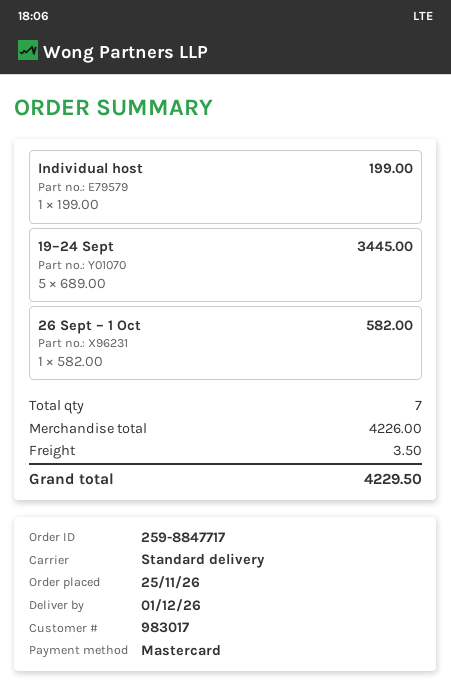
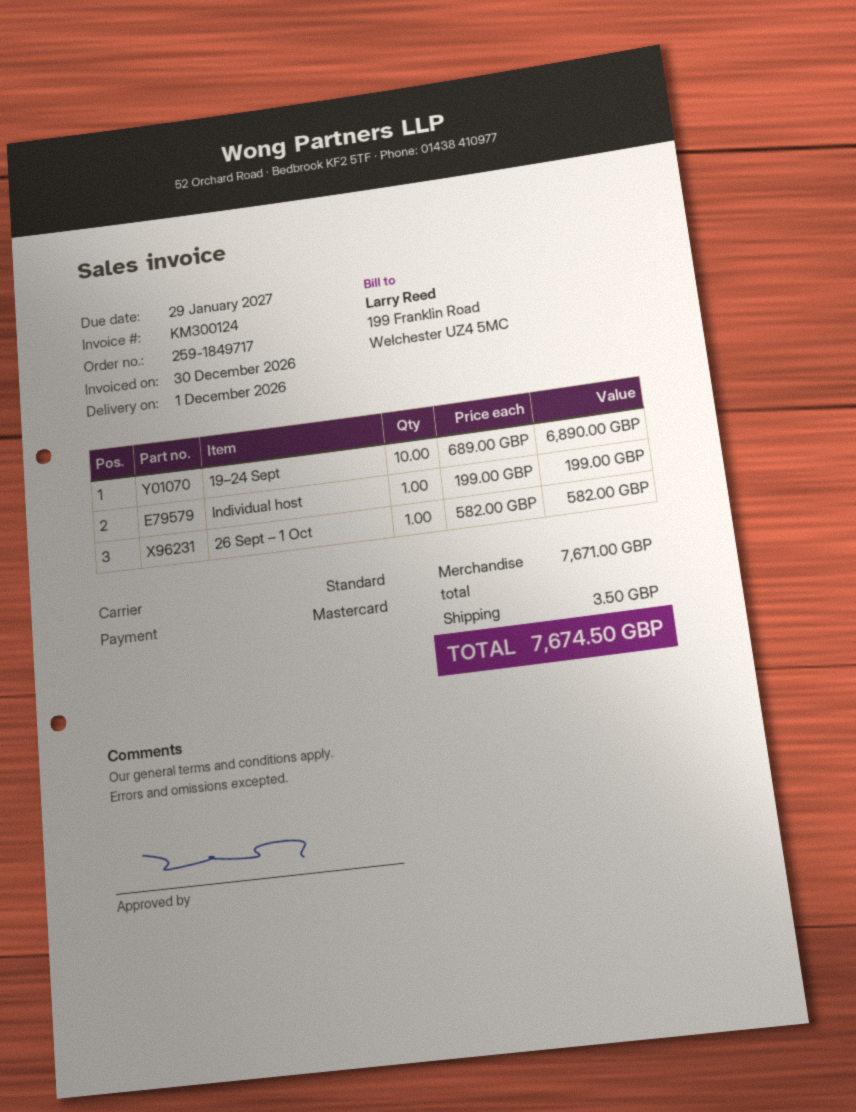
order number: 259-8847717 -> 259-1849717
19–24 Sept: 5 x 689.00 = 3445.00 -> 10 x 689.00 = 6890.00
subtotal: 4226.00 -> 7671.00
total: 4229.50 -> 7674.50

